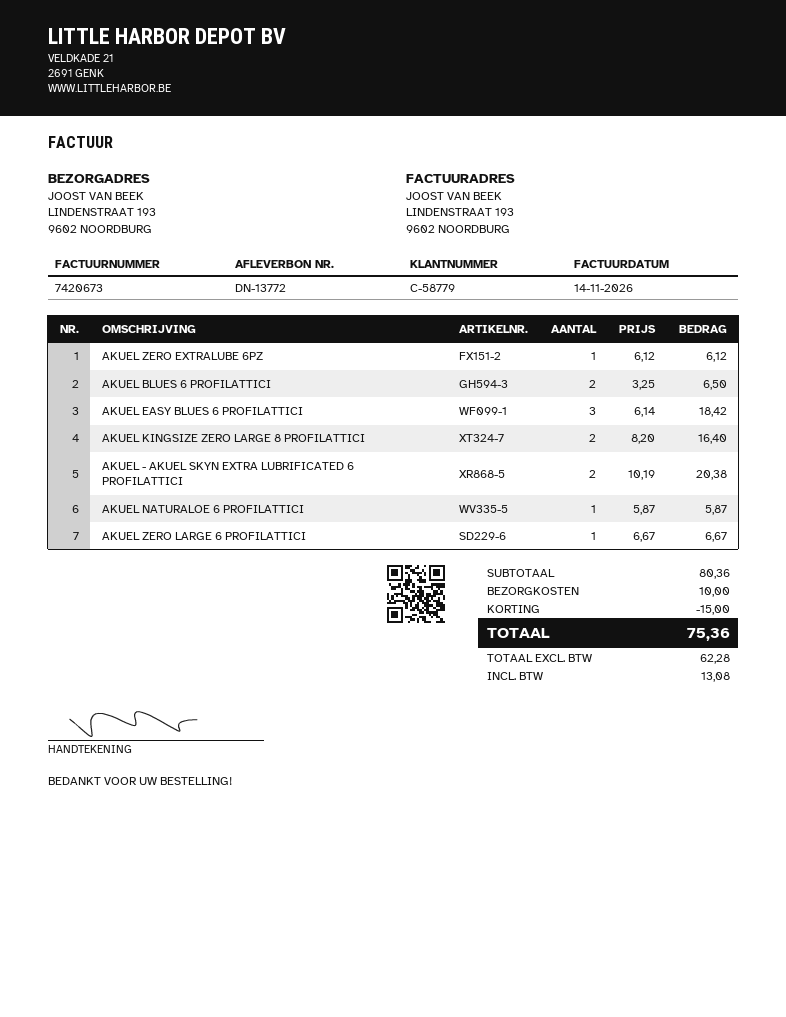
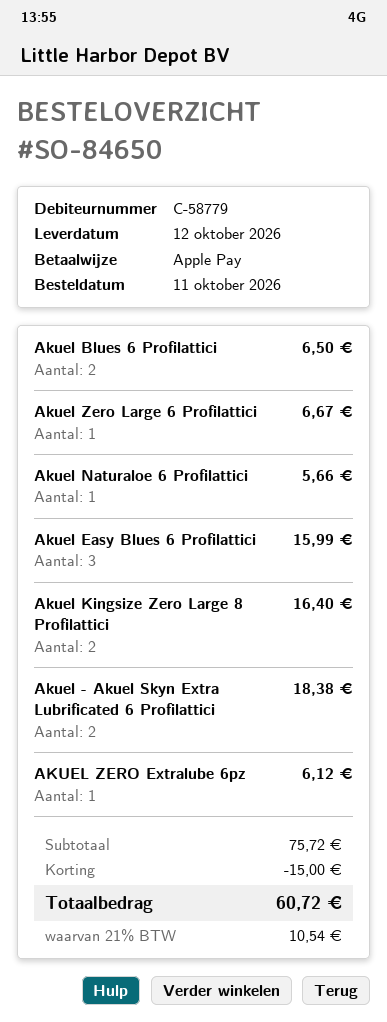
AKUEL EASY BLUES 6 PROFILATTICI: 3 for 18.42 -> 3 for 15.99
AKUEL - AKUEL SKYN EXTRA LUBRIFICATED 6 PROFILATTICI: 2 for 20.38 -> 2 for 18.38
AKUEL NATURALOE 6 PROFILATTICI: 1 for 5.87 -> 1 for 5.66
subtotal: 80.36 -> 75.72
shipping: 10.00 -> none
tax: 13.08 -> 10.54
total: 75.36 -> 60.72

